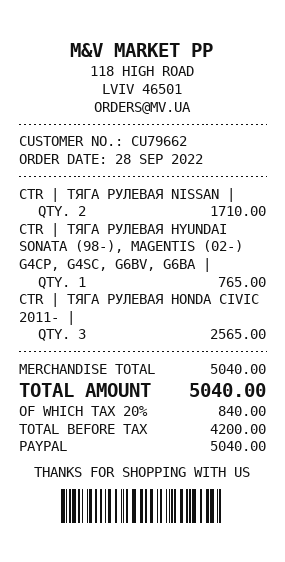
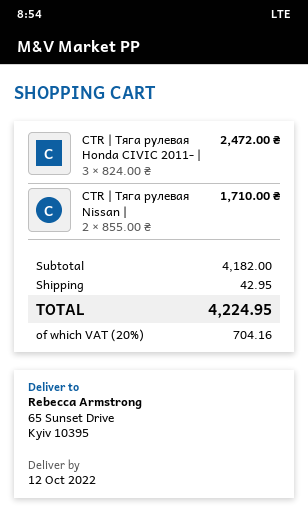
CTR | ТЯГА РУЛЕВАЯ HYUNDAI SONATA (98-), MAGENTIS (02-) G4CP, G4SC, G6BV, G6BA |: 1 for 765.00 -> none
CTR | ТЯГА РУЛЕВАЯ HONDA CIVIC 2011- |: 3 for 2565.00 -> 3 for 2472.00
subtotal: 5040.00 -> 4182.00
shipping: none -> 42.95
tax: 20% = 840.00 -> 20% = 704.16
total: 5040.00 -> 4224.95

